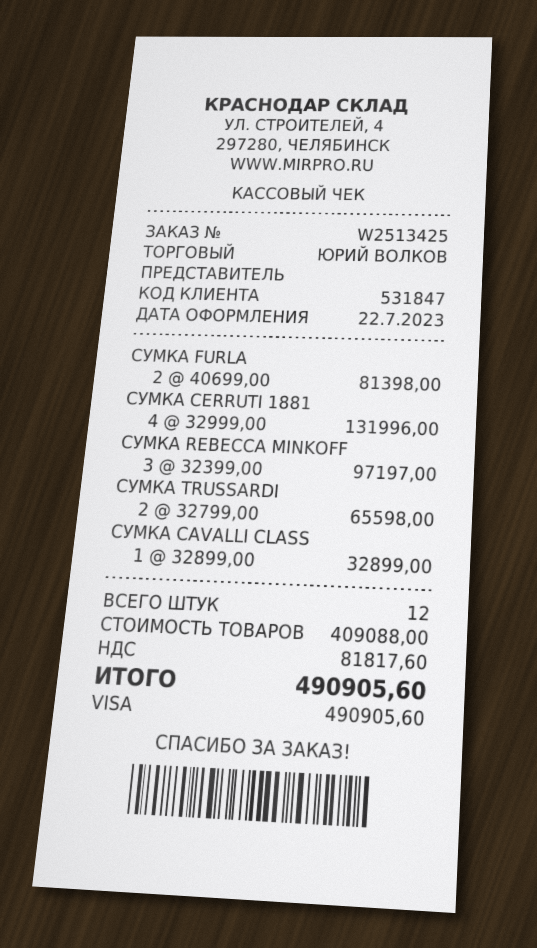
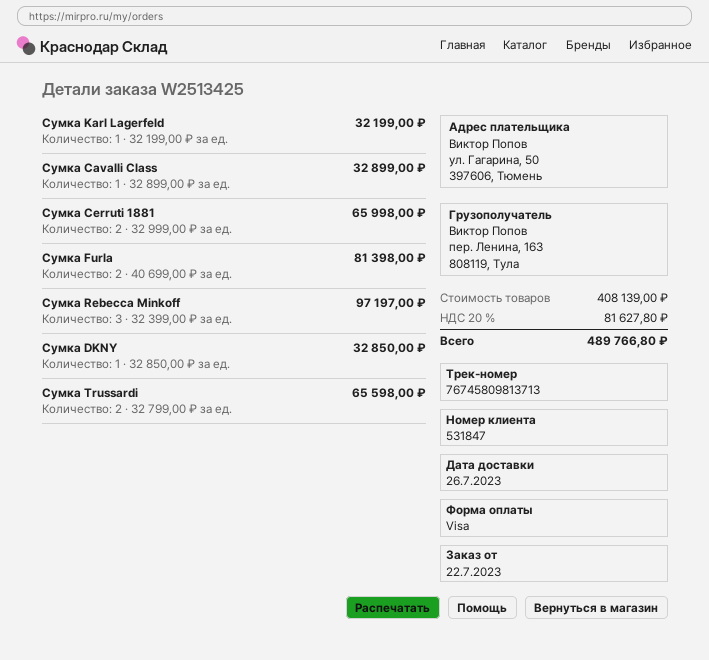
СУМКА CERRUTI 1881: 4 x 32999.00 = 131996.00 -> 2 x 32999.00 = 65998.00
Сумка Karl Lagerfeld: none -> 1 x 32199.00 = 32199.00
Сумка DKNY: none -> 1 x 32850.00 = 32850.00
subtotal: 409088.00 -> 408139.00
tax: 81817.60 -> 81627.80
total: 490905.60 -> 489766.80

